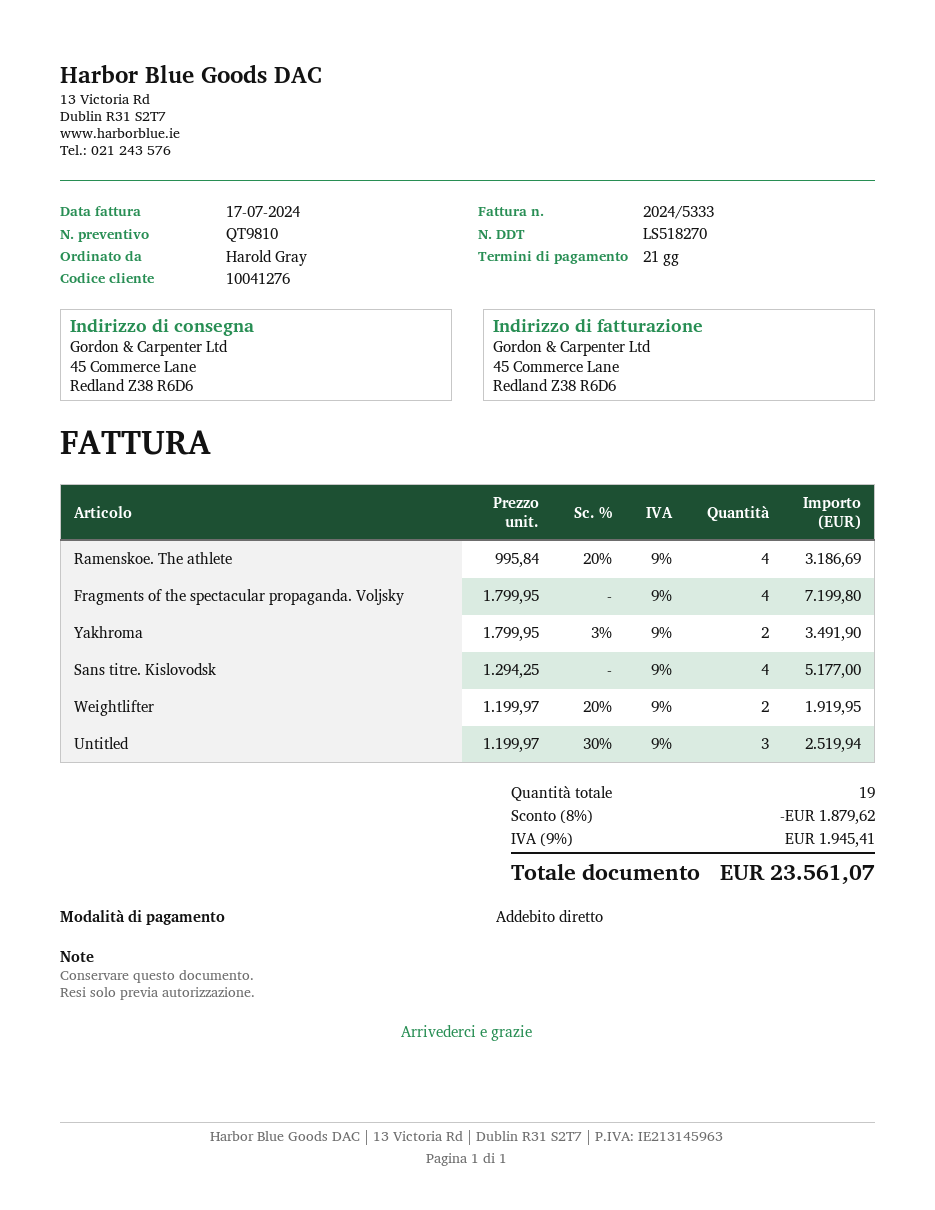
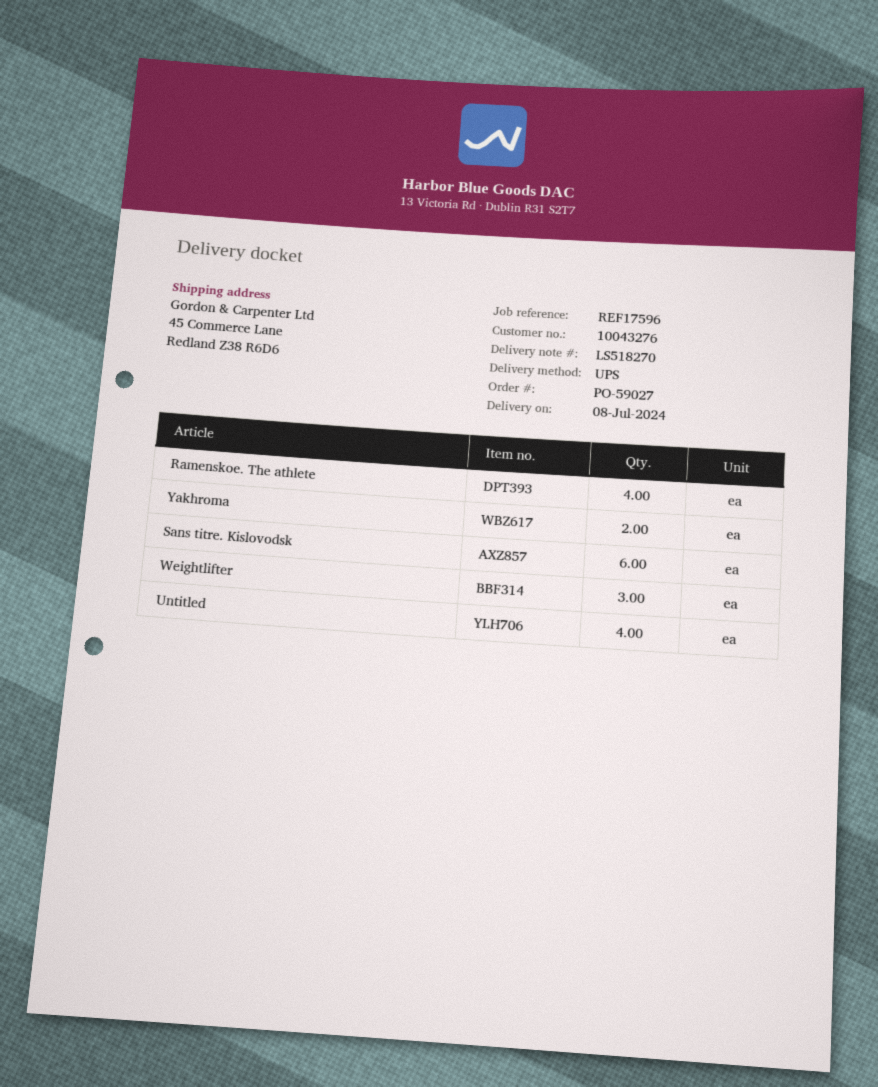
customer number: 10041276 -> 10043276
Fragments of the spectacular propaganda. Voljsky: 4 -> none
Sans titre. Kislovodsk: 4 -> 6
Weightlifter: 2 -> 3
Untitled: 3 -> 4

